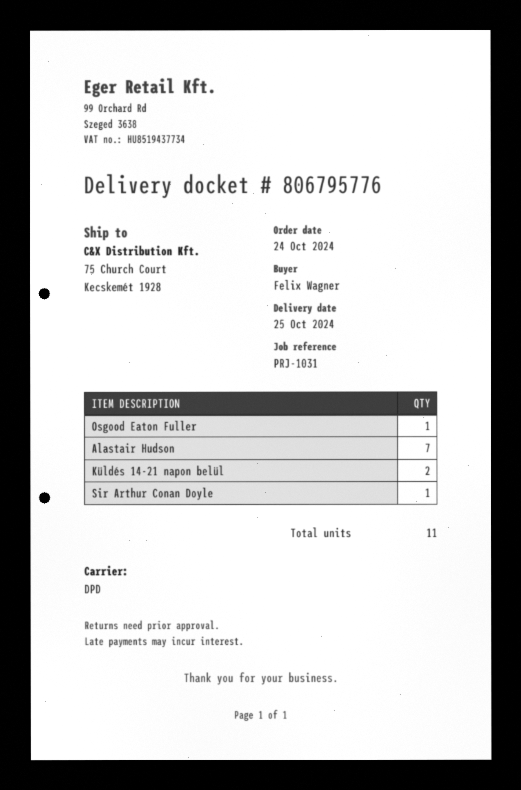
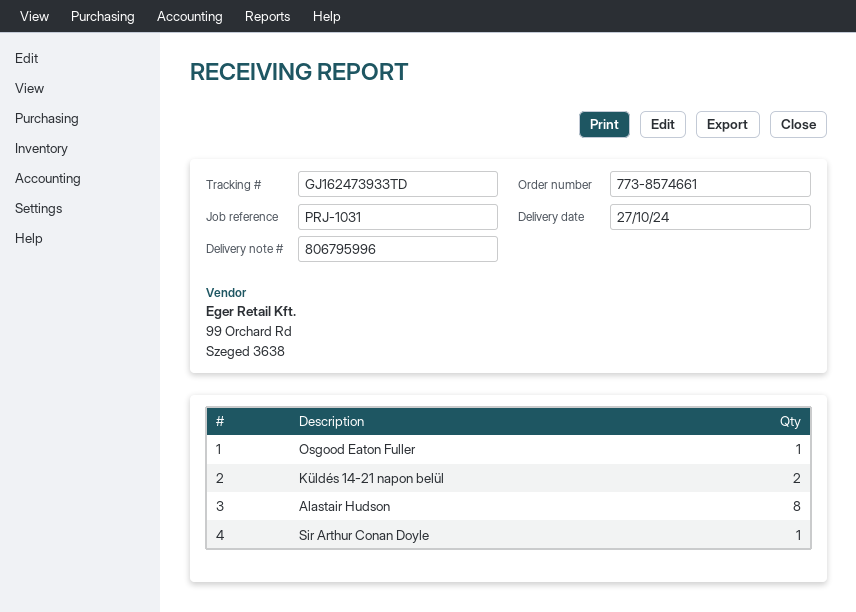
delivery note number: 806795776 -> 806795996
delivery date: 2024-10-25 -> 2024-10-27
Alastair Hudson: 7 -> 8

